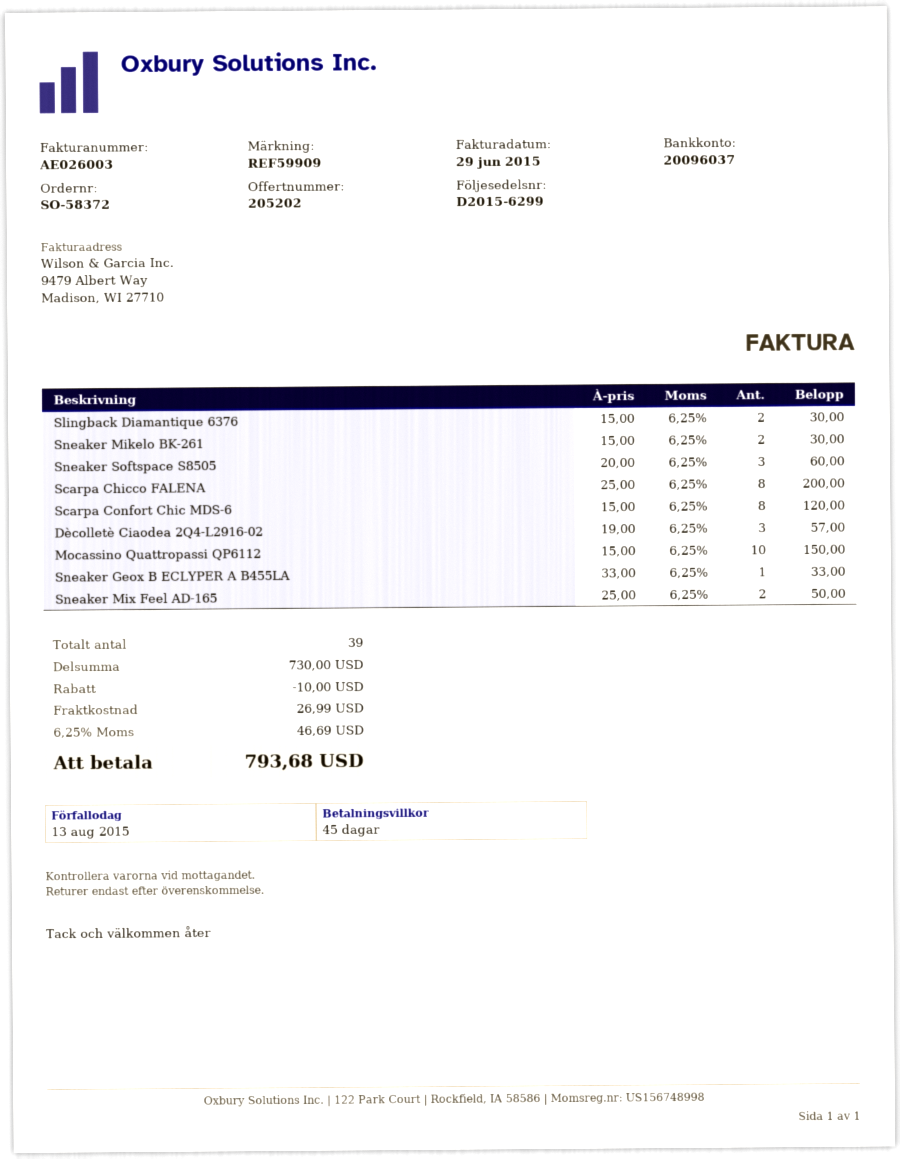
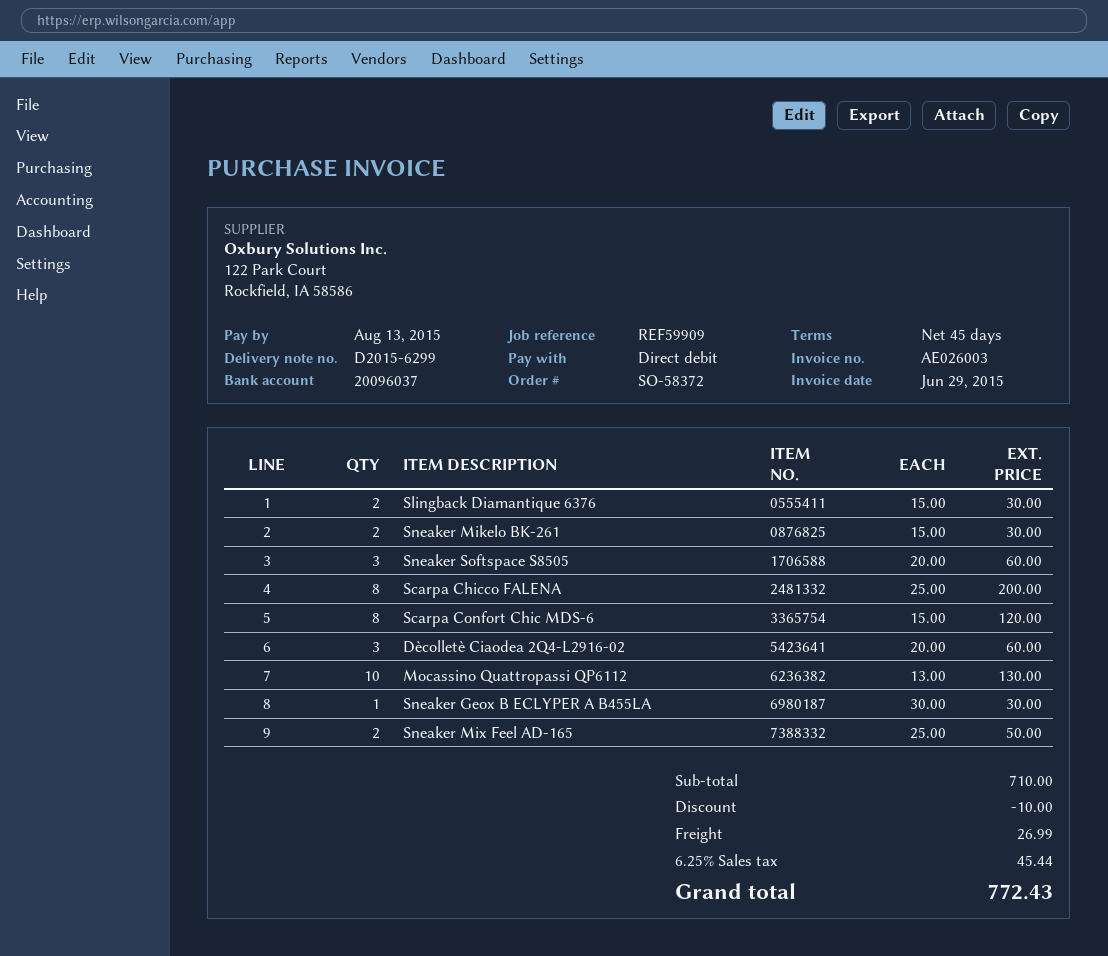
Dècolletè Ciaodea 2Q4-L2916-02: 3 x 19.00 = 57.00 -> 3 x 20.00 = 60.00
Mocassino Quattropassi QP6112: 10 x 15.00 = 150.00 -> 10 x 13.00 = 130.00
Sneaker Geox B ECLYPER A B455LA: 1 x 33.00 = 33.00 -> 1 x 30.00 = 30.00
subtotal: 730.00 -> 710.00
tax: 6.25% = 46.69 -> 6.25% = 45.44
total: 793.68 -> 772.43

